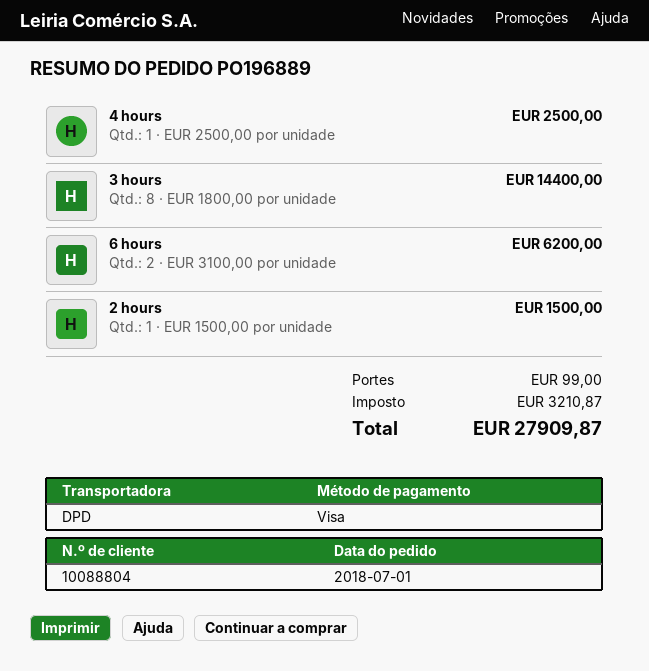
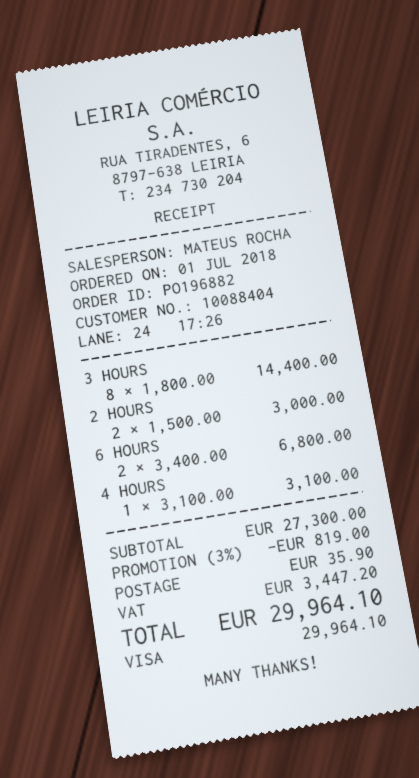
order number: PO196889 -> PO196882
customer number: 10088804 -> 10088404
4 hours: 1 x 2500.00 = 2500.00 -> 1 x 3100.00 = 3100.00
6 hours: 2 x 3100.00 = 6200.00 -> 2 x 3400.00 = 6800.00
2 hours: 1 x 1500.00 = 1500.00 -> 2 x 1500.00 = 3000.00
discount: none -> 3% = 819.00
shipping: 99.00 -> 35.90
tax: 3210.87 -> 3447.20
total: 27909.87 -> 29964.10

